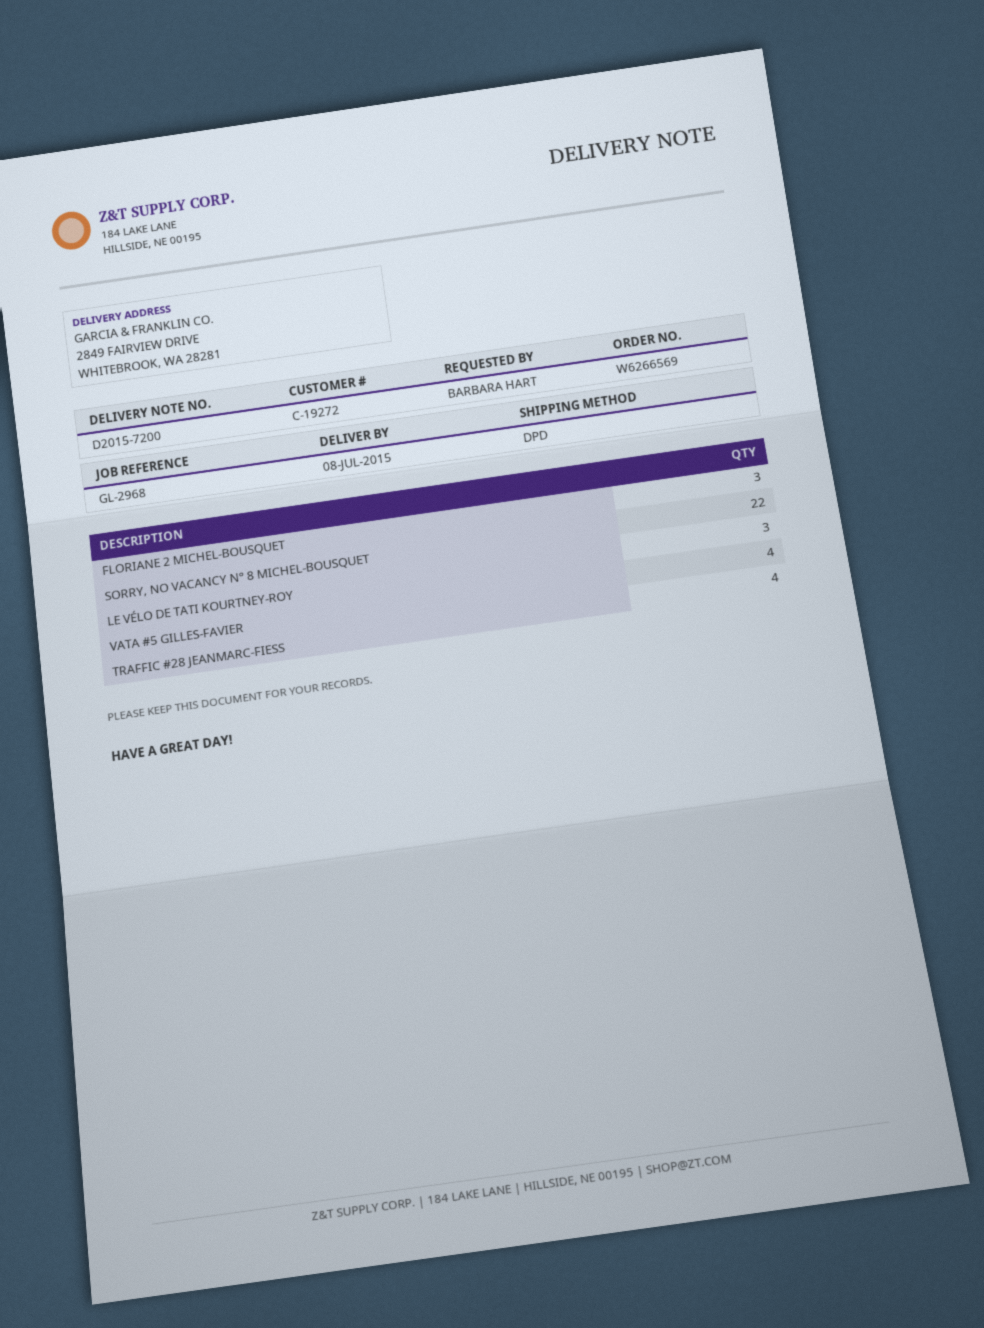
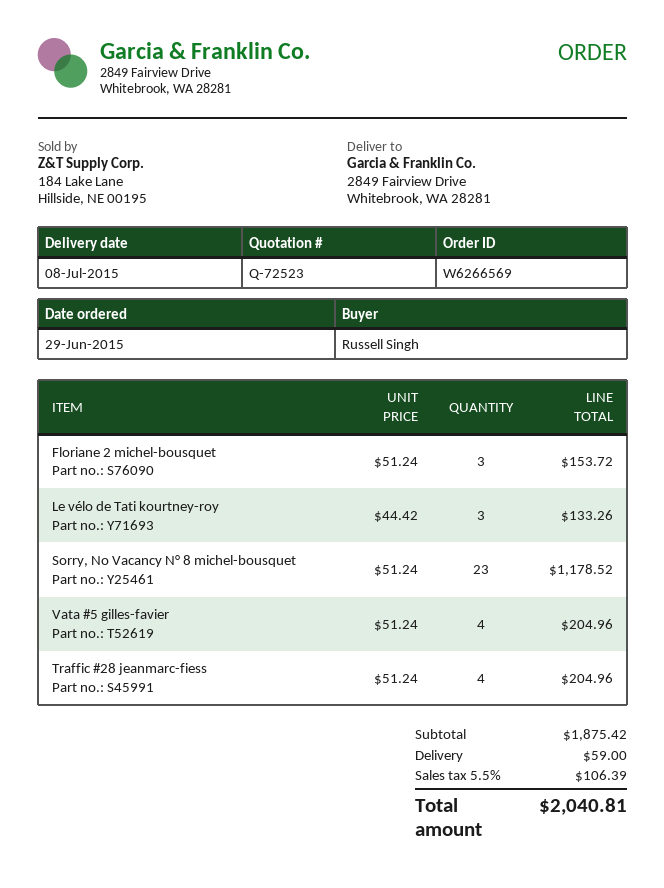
ordered by: BARBARA HART -> Russell Singh
SORRY, NO VACANCY N° 8 MICHEL-BOUSQUET: 22 -> 23

